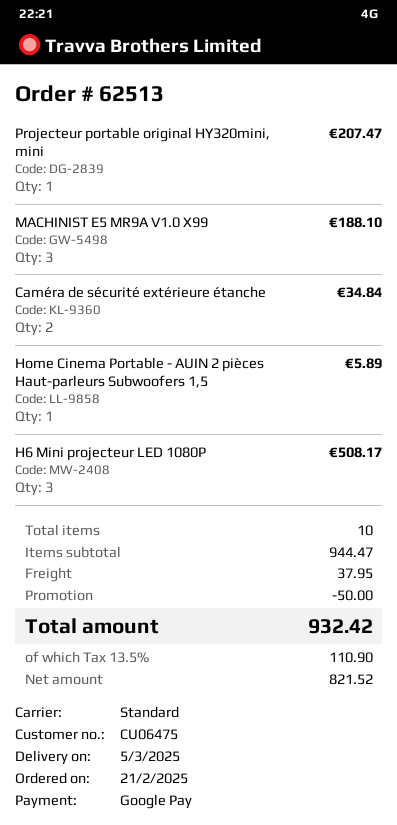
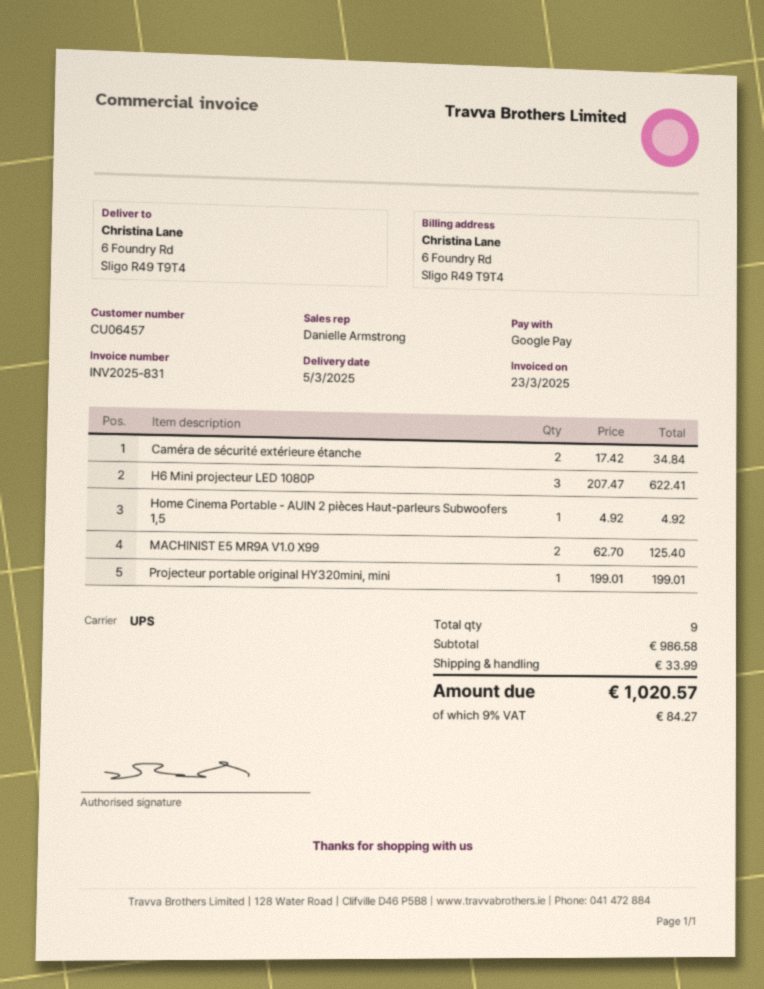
customer number: CU06475 -> CU06457
shipping method: standard -> UPS
Projecteur portable original HY320mini, mini: 1 for 207.47 -> 1 for 199.01
MACHINIST E5 MR9A V1.0 X99: 3 for 188.10 -> 2 for 125.40
Home Cinema Portable - AUIN 2 pièces Haut-parleurs Subwoofers 1,5: 1 for 5.89 -> 1 for 4.92
H6 Mini projecteur LED 1080P: 3 for 508.17 -> 3 for 622.41
total quantity: 10 -> 9
subtotal: 944.47 -> 986.58
discount: 50.00 -> none
shipping: 37.95 -> 33.99
tax: 13.5% = 110.90 -> 9% = 84.27
total: 932.42 -> 1020.57

